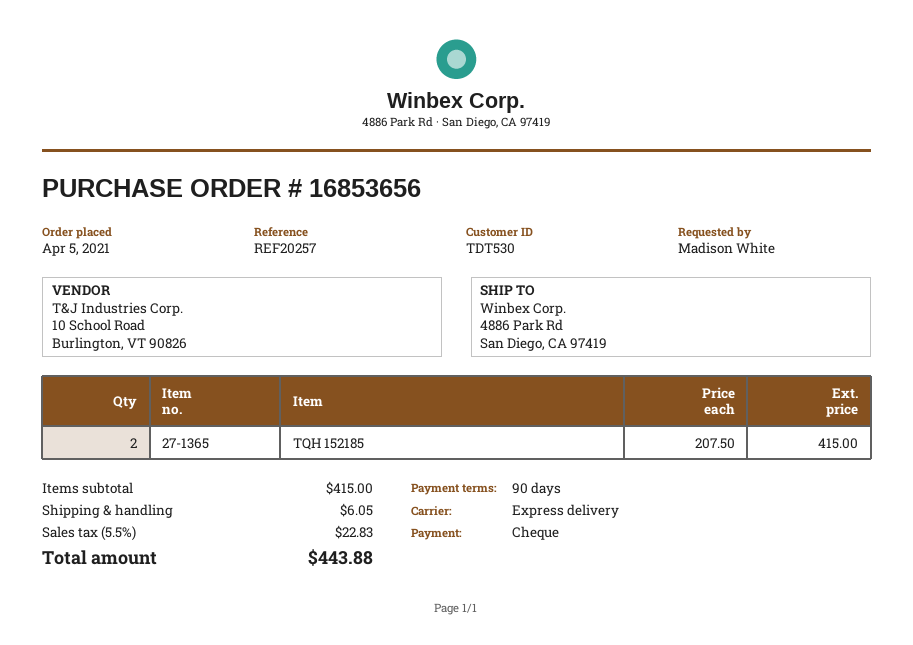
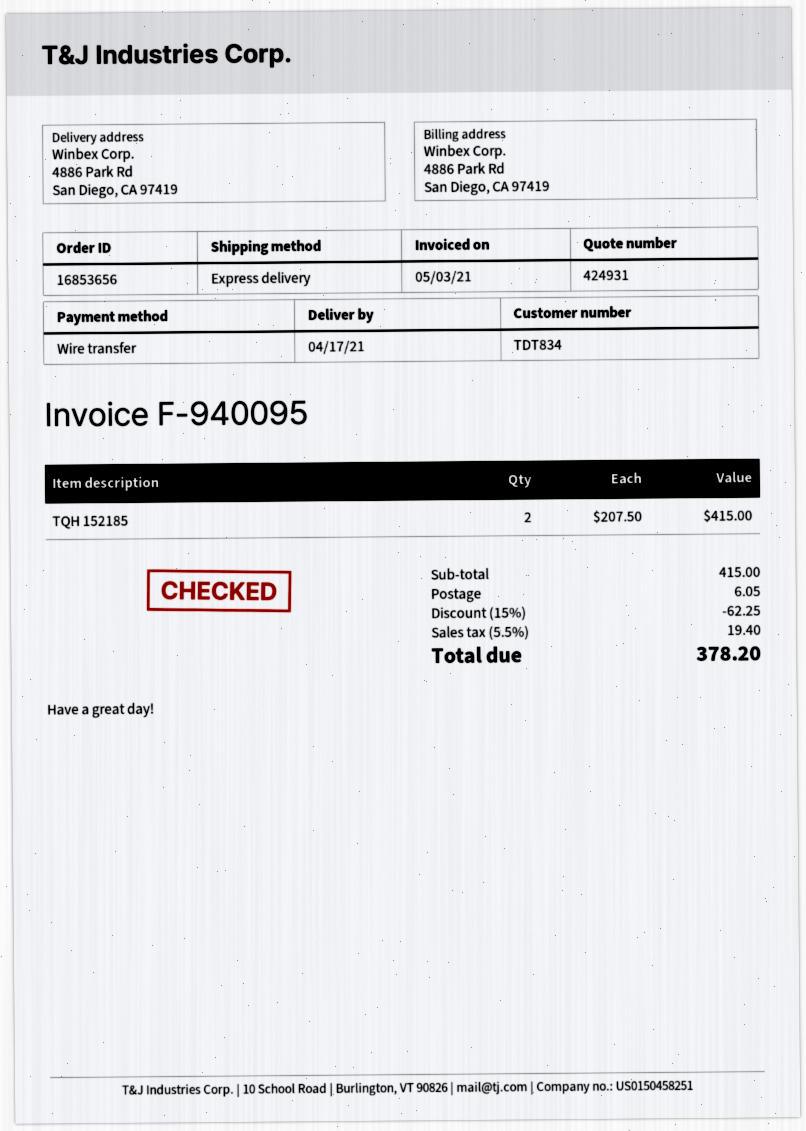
customer number: TDT530 -> TDT834
payment method: cheque -> bank transfer
discount: none -> 15% = 62.25
tax: 5.5% = 22.83 -> 5.5% = 19.40
total: 443.88 -> 378.20

